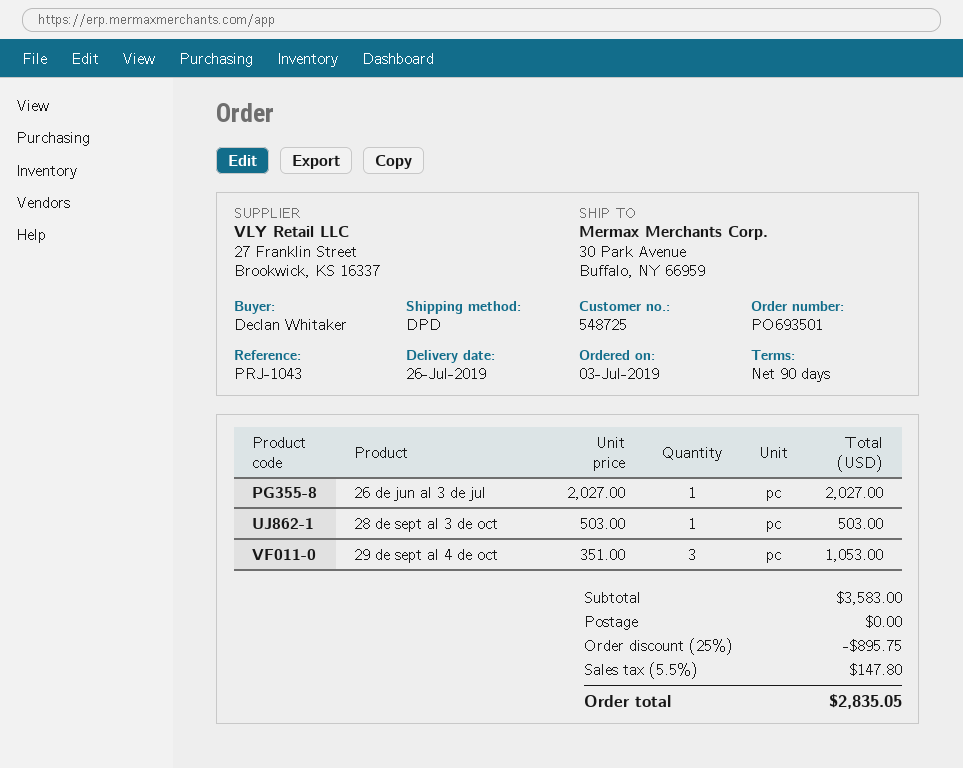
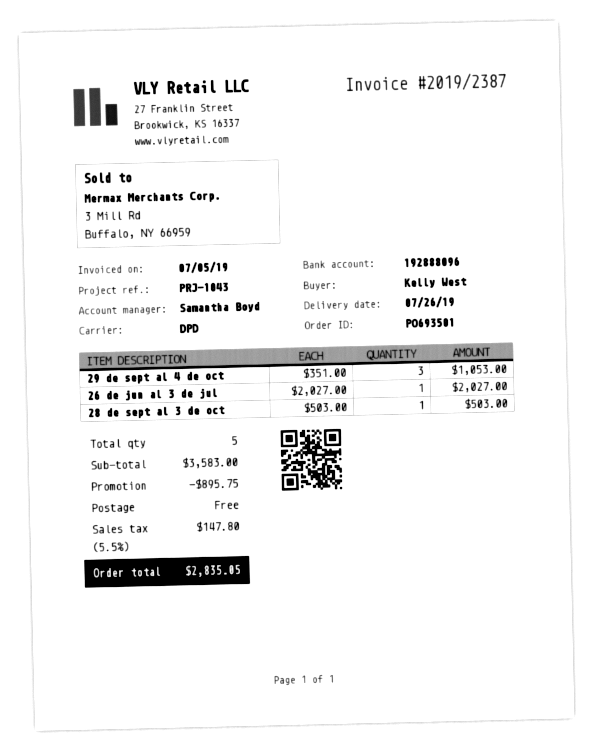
ordered by: Declan Whitaker -> Kelly West

